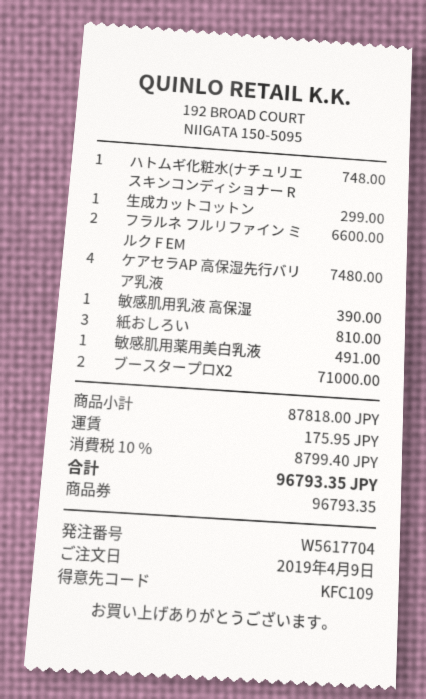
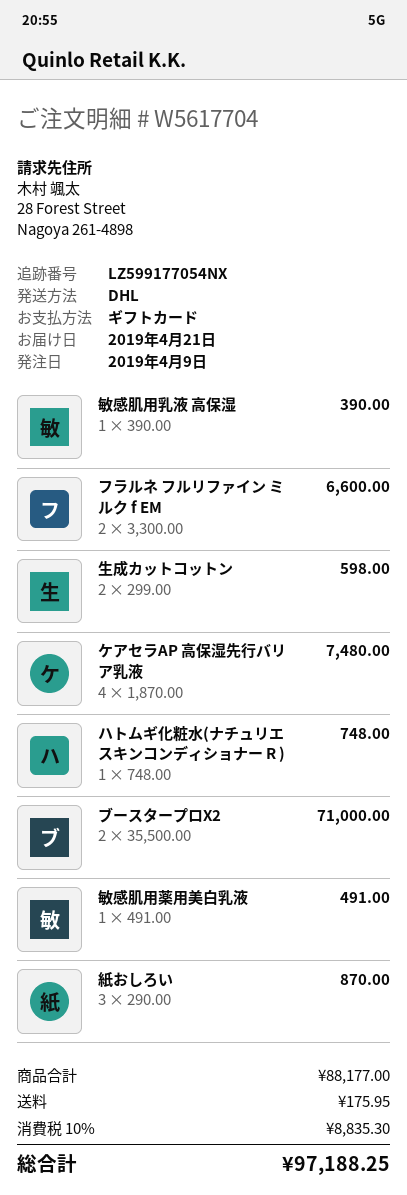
生成カットコットン: 1 for 299.00 -> 2 for 598.00
紙おしろい: 3 for 810.00 -> 3 for 870.00
subtotal: 87818.00 -> 88177.00
tax: 10% = 8799.40 -> 10% = 8835.30
total: 96793.35 -> 97188.25

